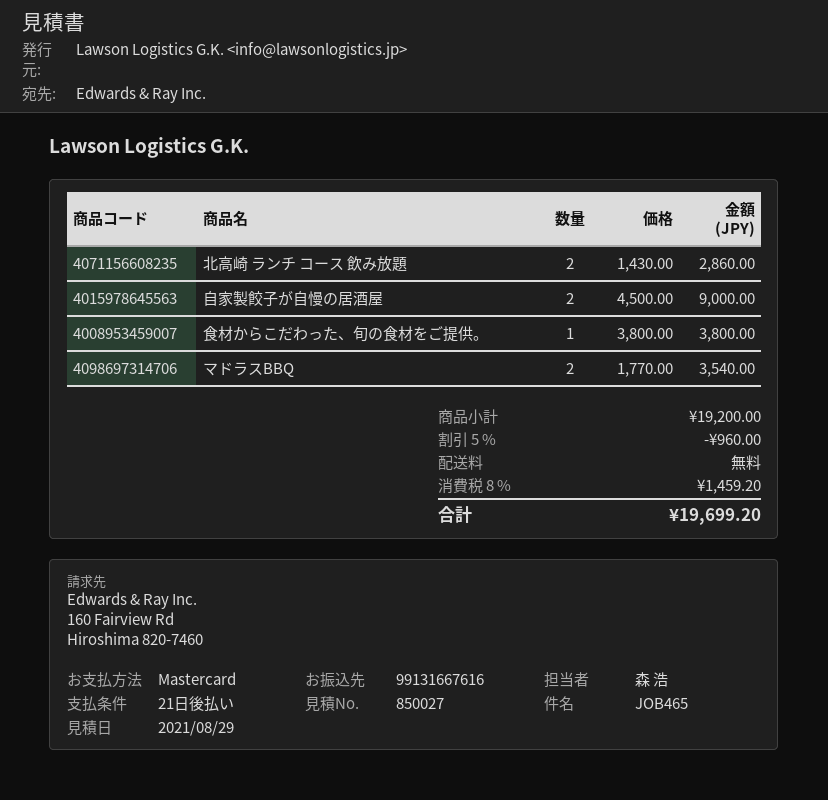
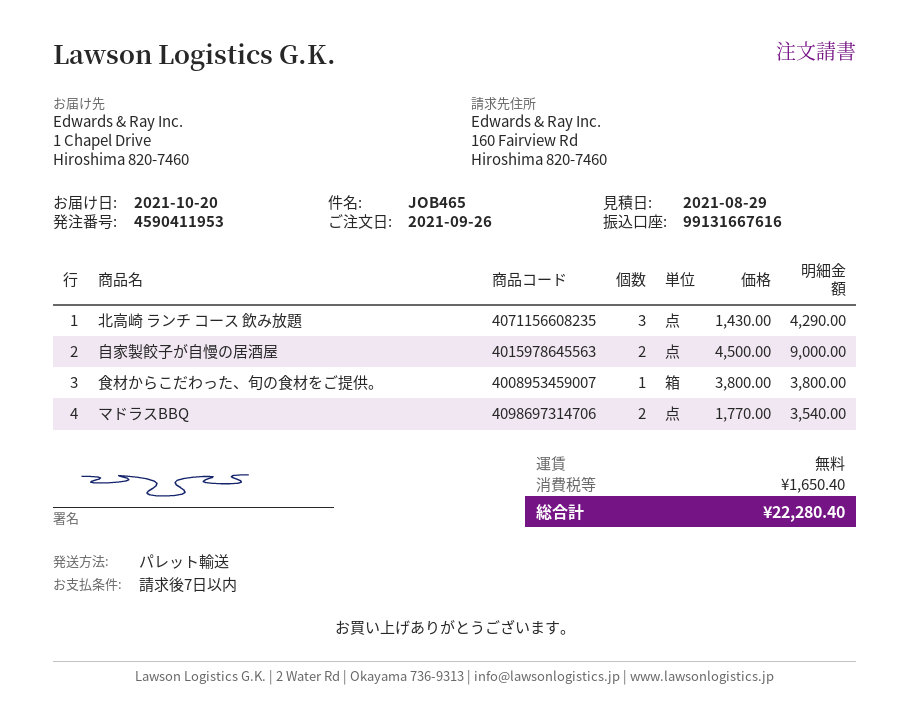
payment terms: 21 days -> 7 days
北高崎 ランチ コース 飲み放題: 2 x 1430.00 = 2860.00 -> 3 x 1430.00 = 4290.00
discount: 5% = 960.00 -> none
tax: 1459.20 -> 1650.40
total: 19699.20 -> 22280.40

